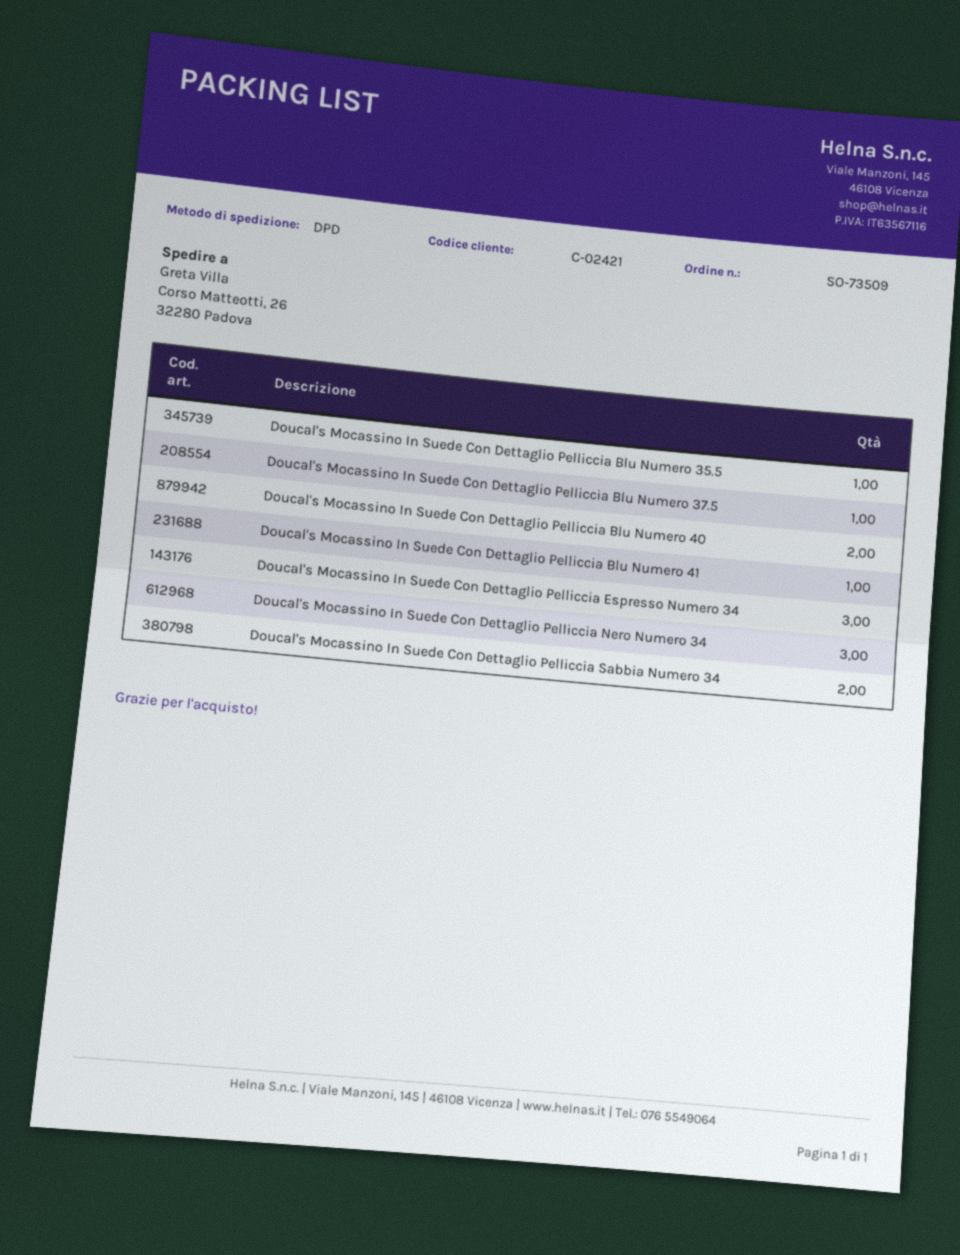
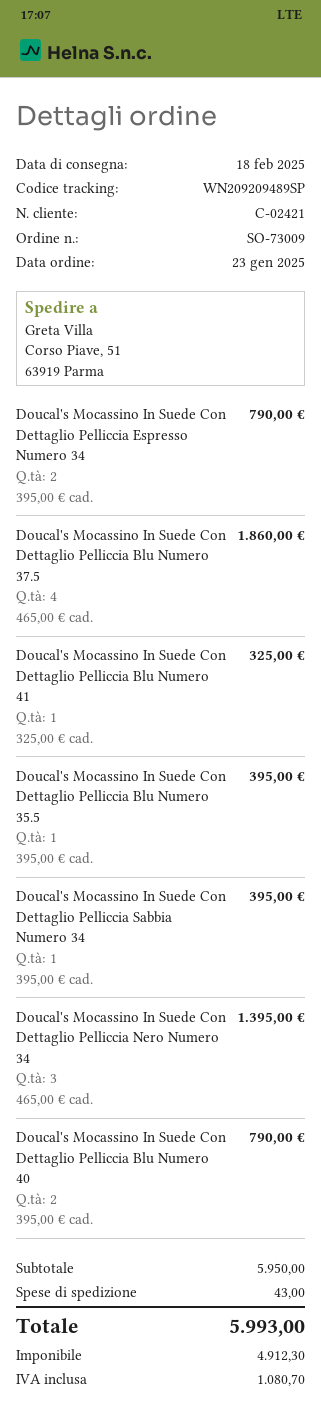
order number: SO-73509 -> SO-73009
ship to: Corso Matteotti, 26, 32280 Padova -> Corso Piave, 51, 63919 Parma
Doucal's Mocassino In Suede Con Dettaglio Pelliccia Blu Numero 37.5: 1 -> 4
Doucal's Mocassino In Suede Con Dettaglio Pelliccia Espresso Numero 34: 3 -> 2
Doucal's Mocassino In Suede Con Dettaglio Pelliccia Sabbia Numero 34: 2 -> 1

